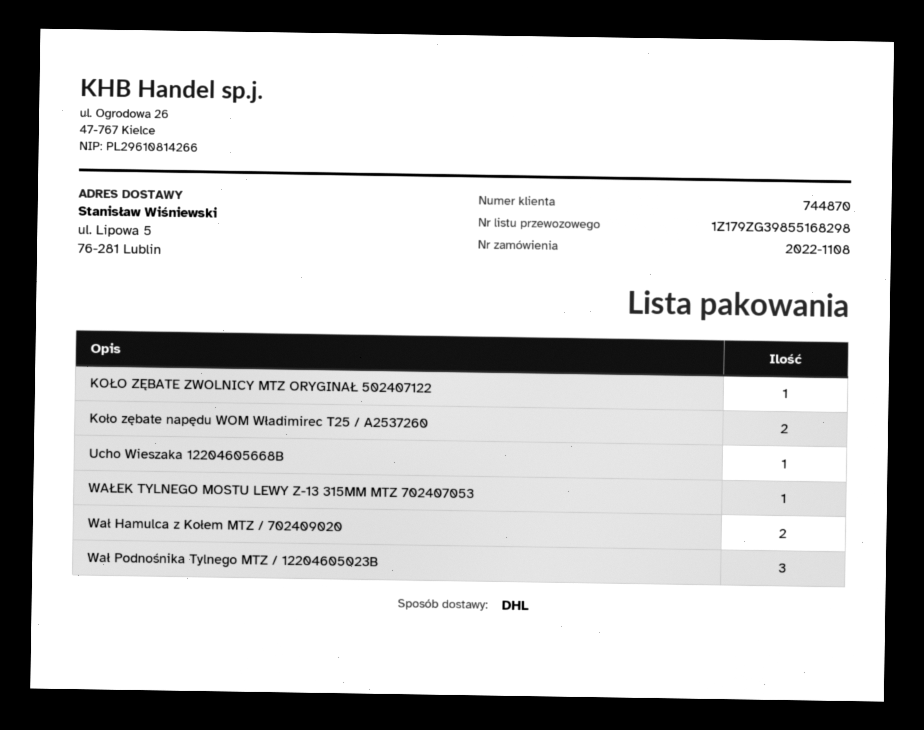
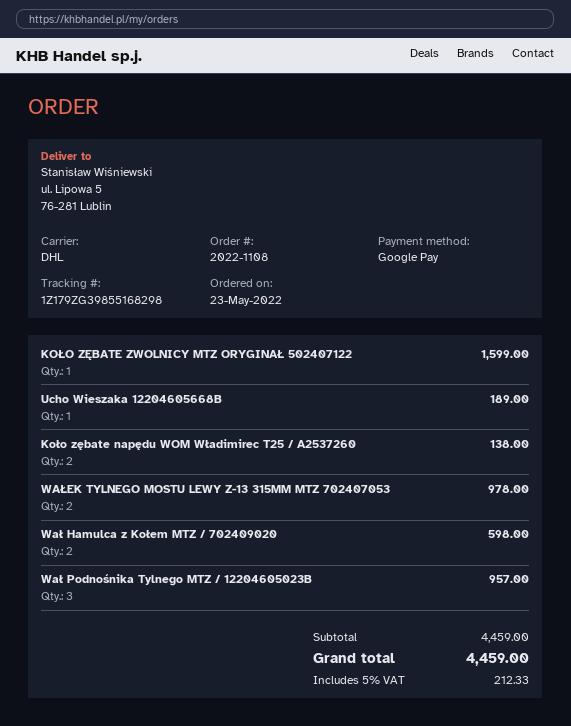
WAŁEK TYLNEGO MOSTU LEWY Z-13 315MM MTZ 702407053: 1 -> 2

